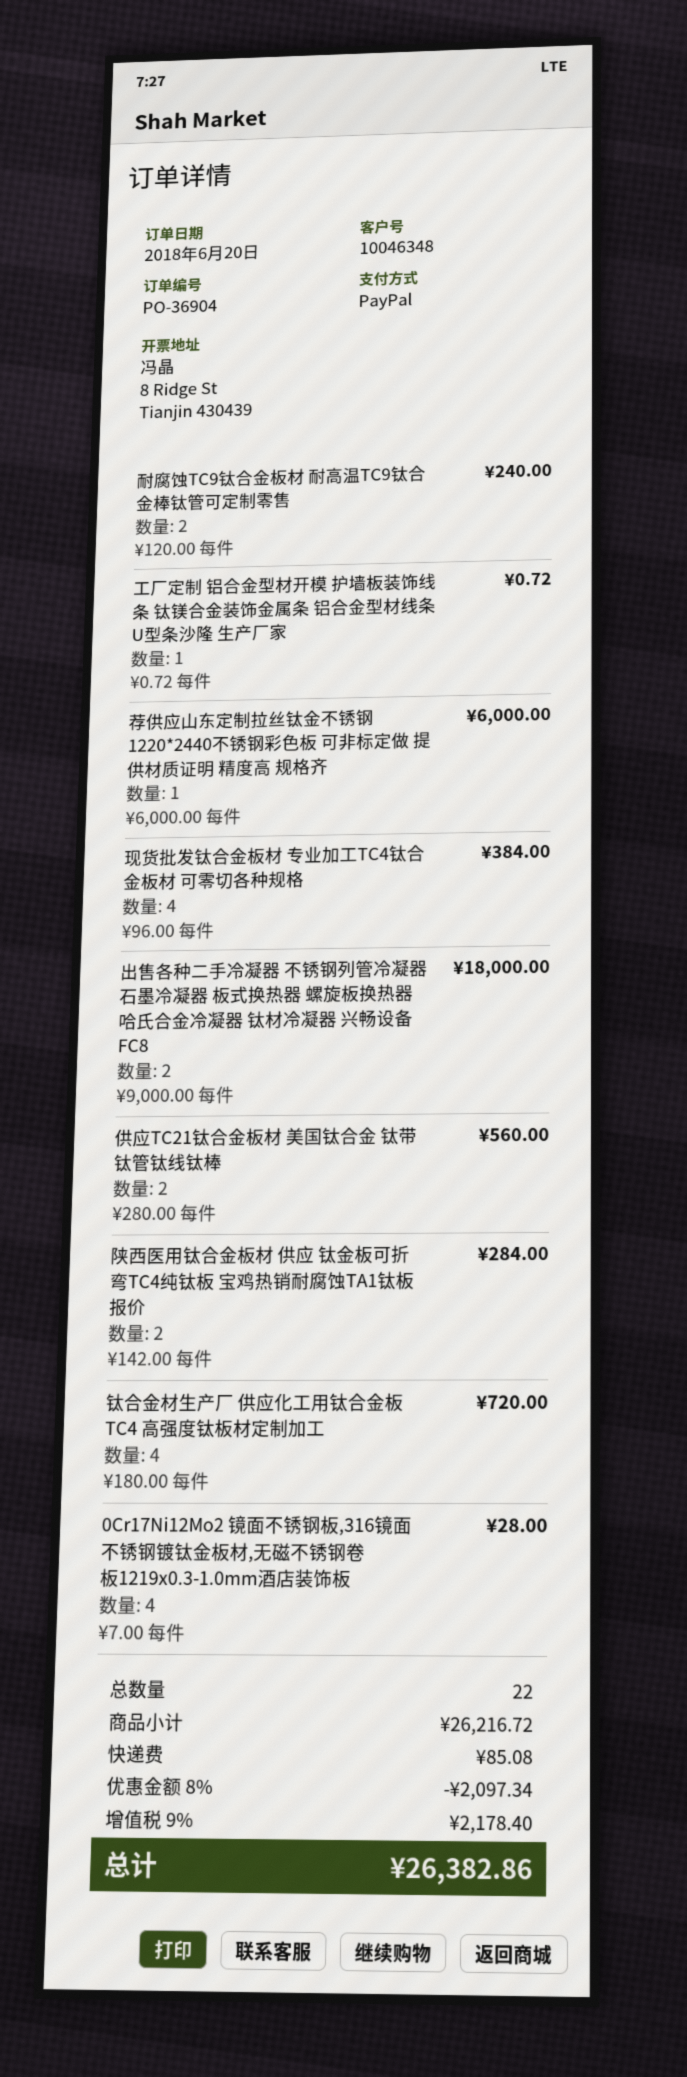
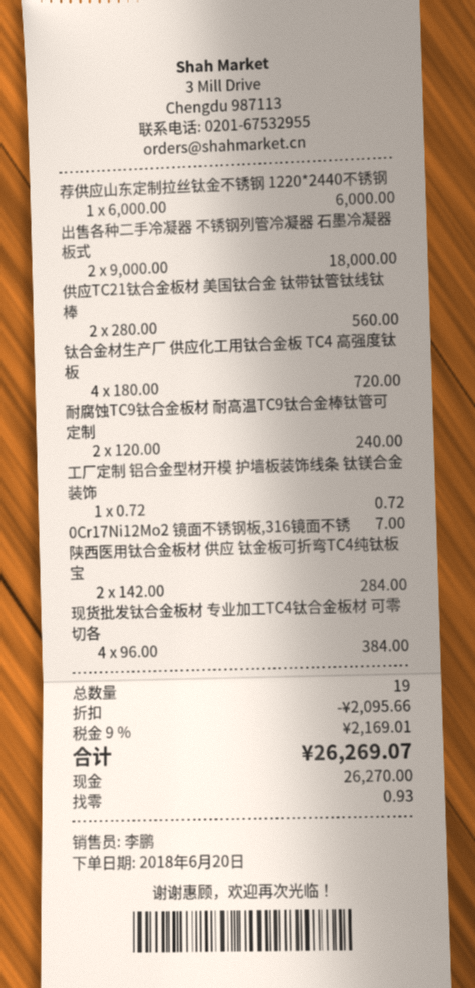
payment method: PayPal -> cash
0Cr17Ni12Mo2 镜面不锈钢板,316镜面不锈钢镀钛金板材,无磁不锈钢卷板1219x0.3-1.0mm酒店装饰板: 4 x 7.00 = 28.00 -> 1 x 7.00 = 7.00
total quantity: 22 -> 19
discount: 2097.34 -> 2095.66
shipping: 85.08 -> none
tax: 9% = 2178.40 -> 9% = 2169.01
total: 26382.86 -> 26269.07

